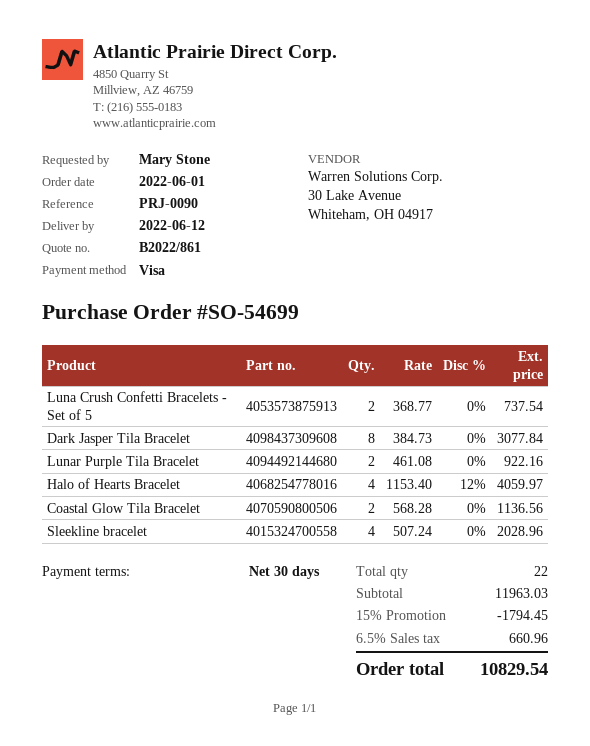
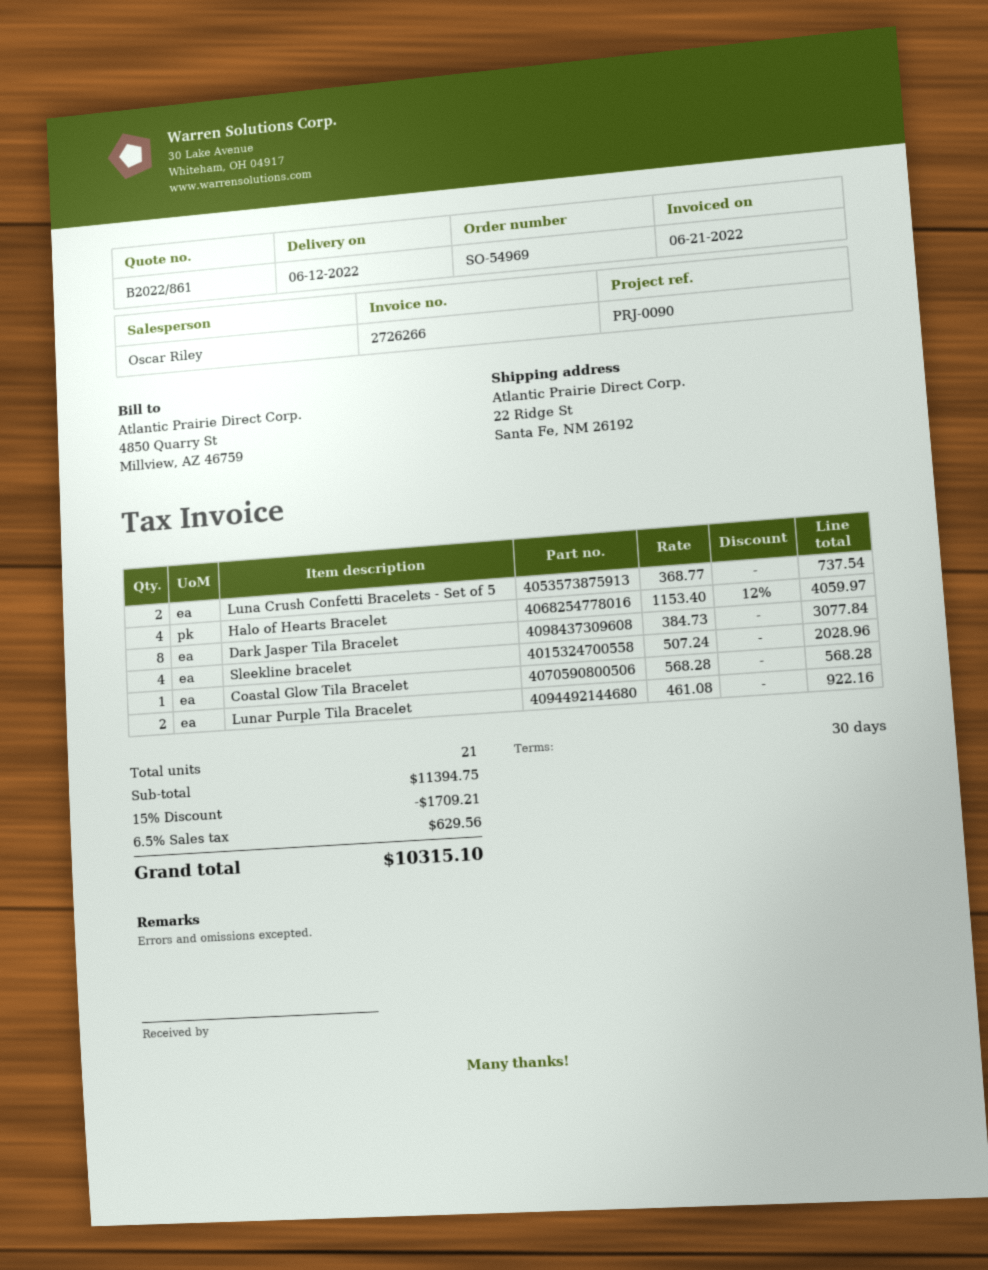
order number: SO-54699 -> SO-54969
Coastal Glow Tila Bracelet: 2 x 568.28 = 1136.56 -> 1 x 568.28 = 568.28
total quantity: 22 -> 21
subtotal: 11963.03 -> 11394.75
discount: 15% = 1794.45 -> 15% = 1709.21
tax: 6.5% = 660.96 -> 6.5% = 629.56
total: 10829.54 -> 10315.10

